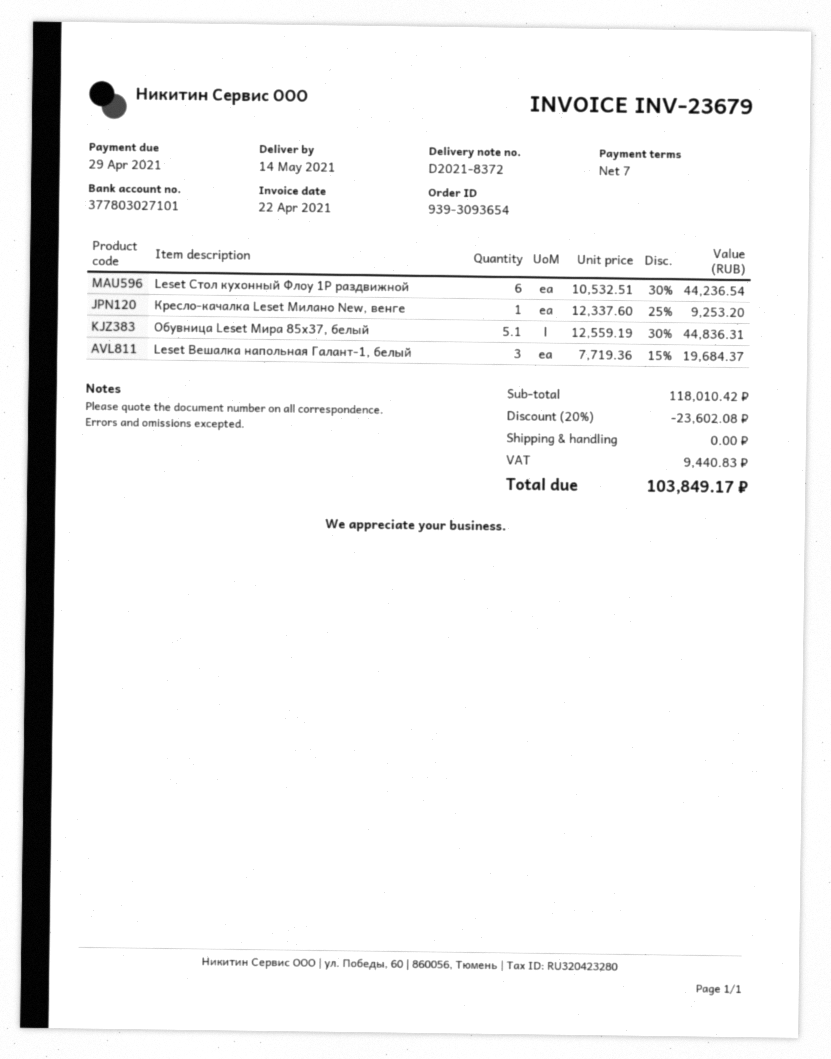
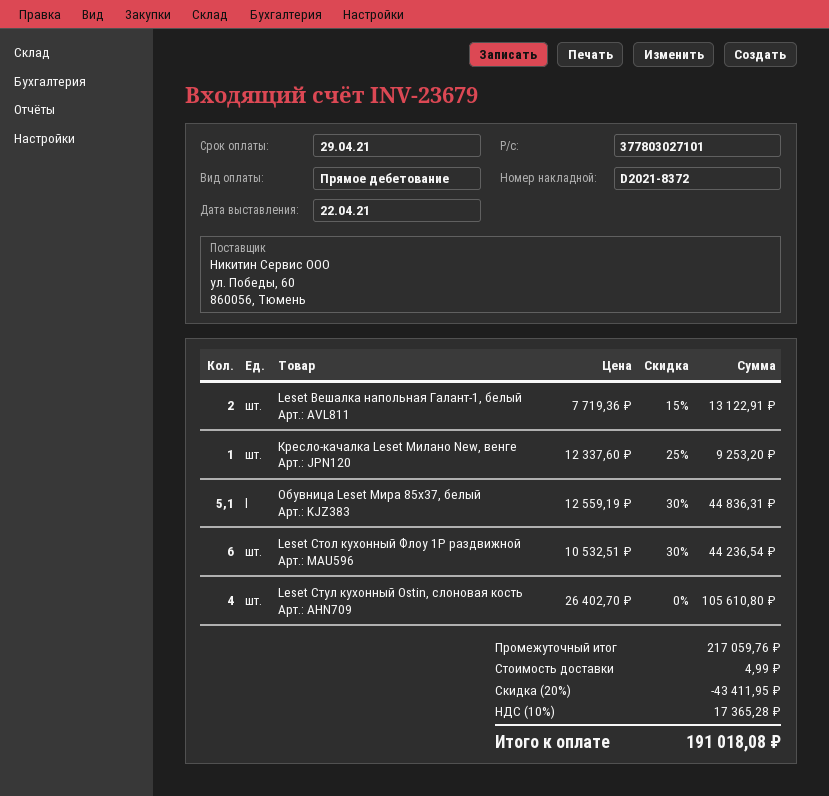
Leset Вешалка напольная Галант-1, белый: 3 x 7719.36 - 15% = 19684.37 -> 2 x 7719.36 - 15% = 13122.91
Leset Стул кухонный Ostin, слоновая кость: none -> 4 x 26402.70 = 105610.80
subtotal: 118010.42 -> 217059.76
discount: 20% = 23602.08 -> 20% = 43411.95
shipping: 0.00 -> 4.99
tax: 9440.83 -> 17365.28
total: 103849.17 -> 191018.08

